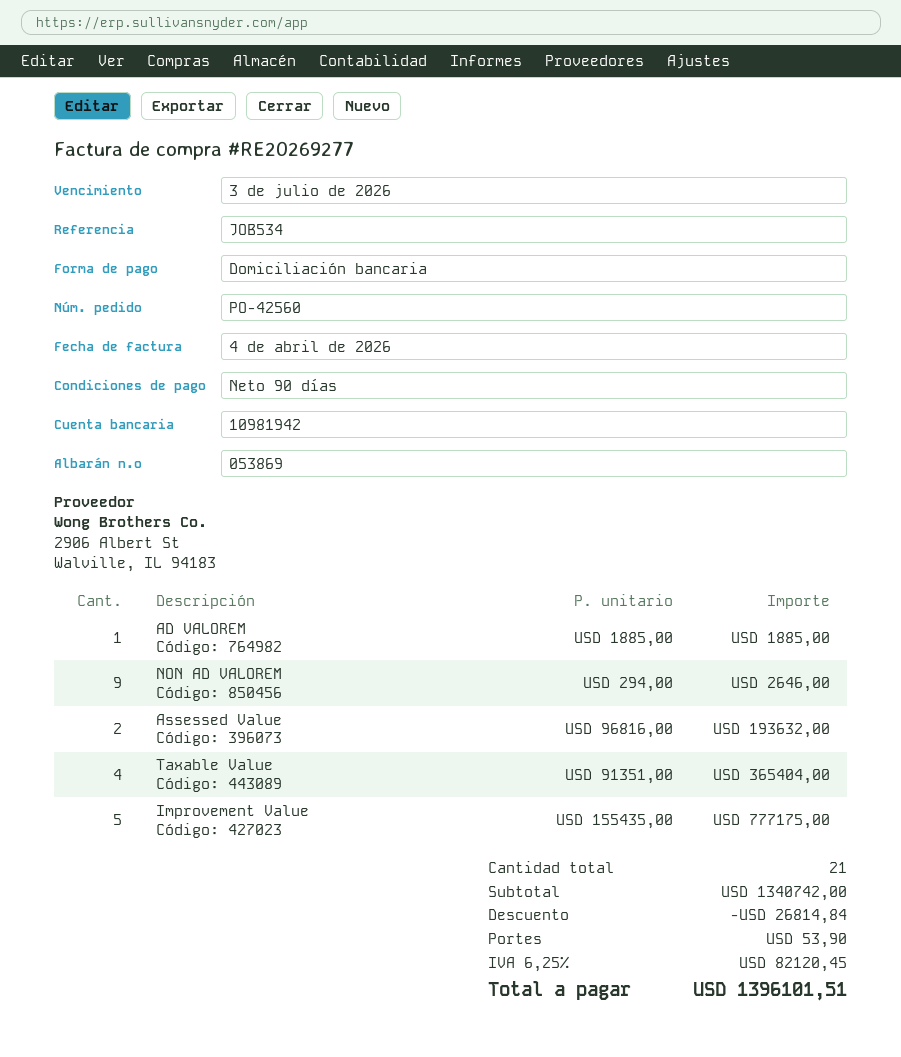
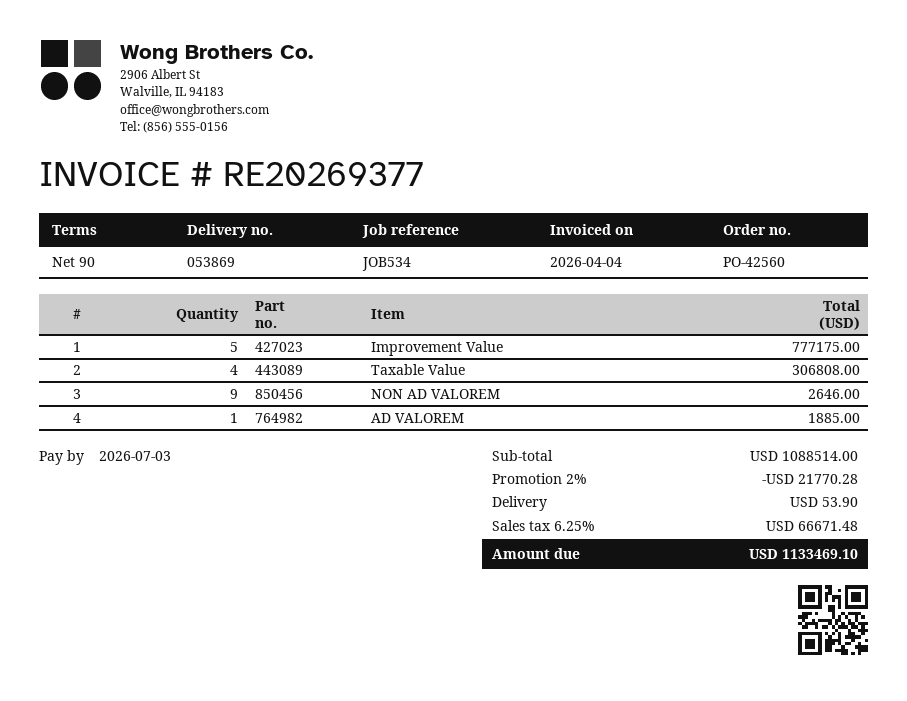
invoice number: RE20269277 -> RE20269377
Assessed Value: 2 for 193632.00 -> none
Taxable Value: 4 for 365404.00 -> 4 for 306808.00
subtotal: 1340742.00 -> 1088514.00
discount: 26814.84 -> 21770.28
tax: 6.25% = 82120.45 -> 6.25% = 66671.48
total: 1396101.51 -> 1133469.10

